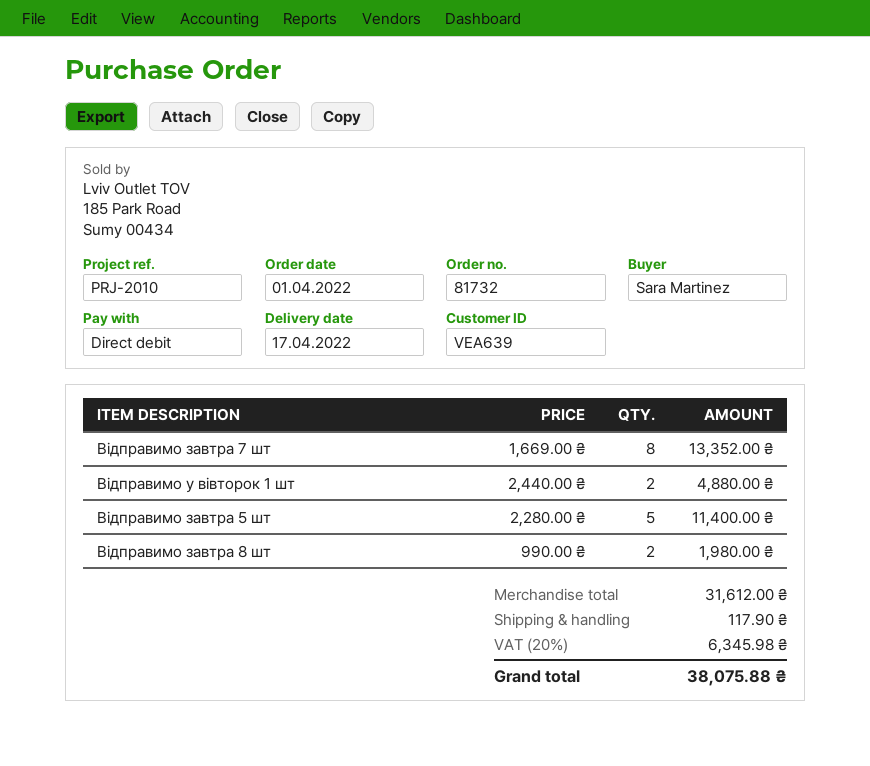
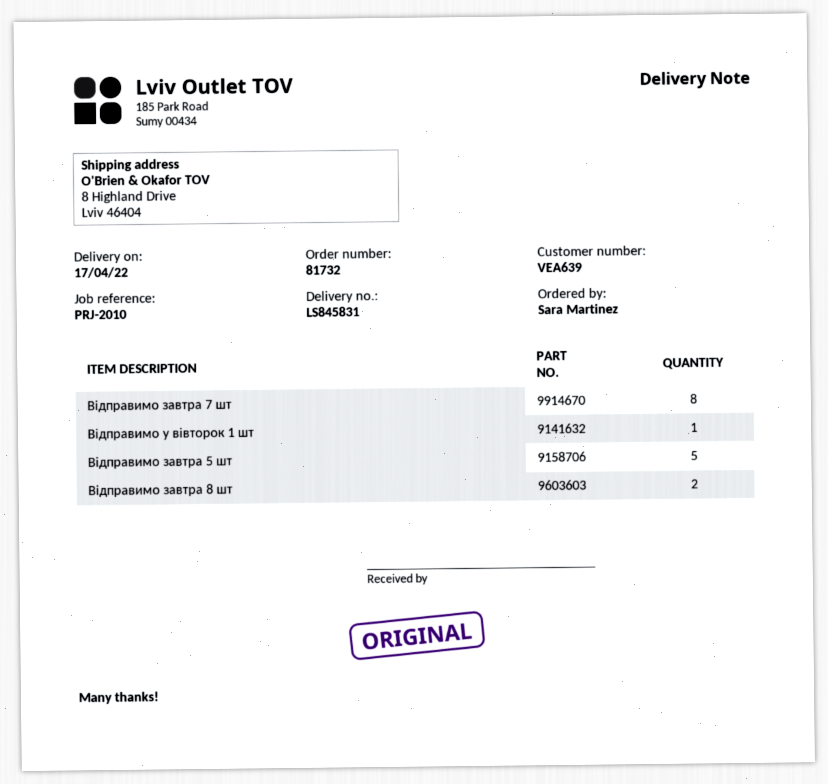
Відправимо у вівторок 1 шт: 2 -> 1

